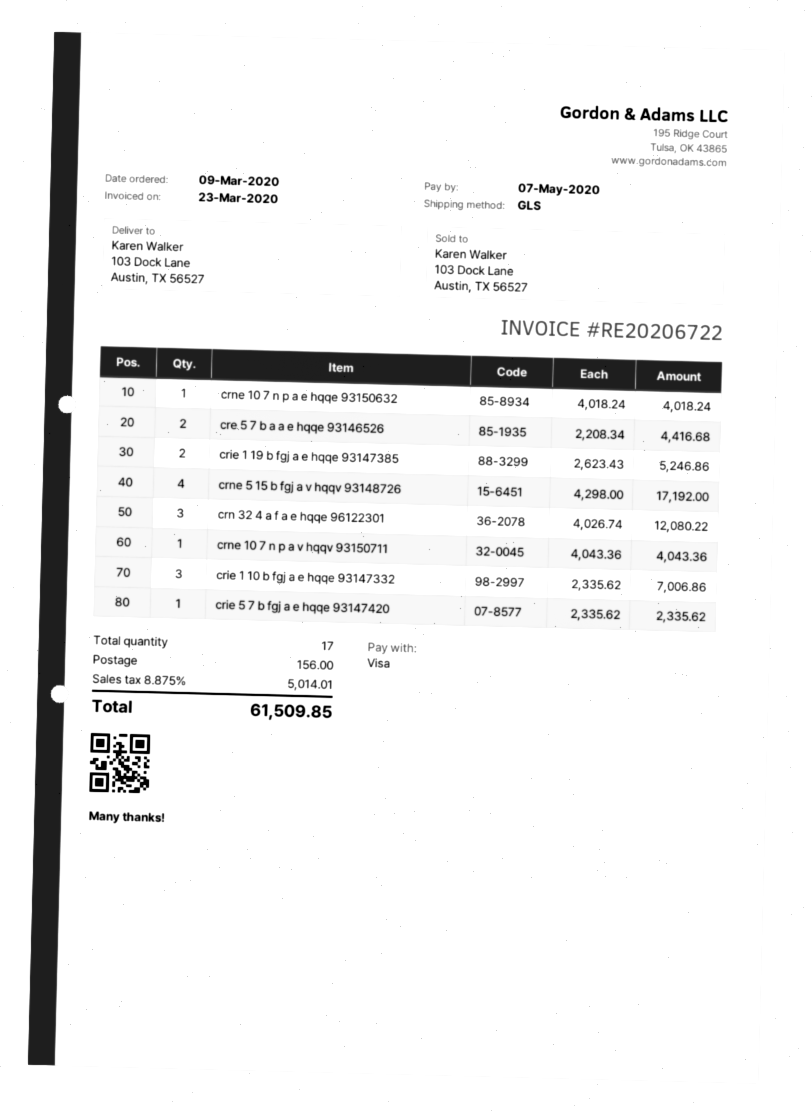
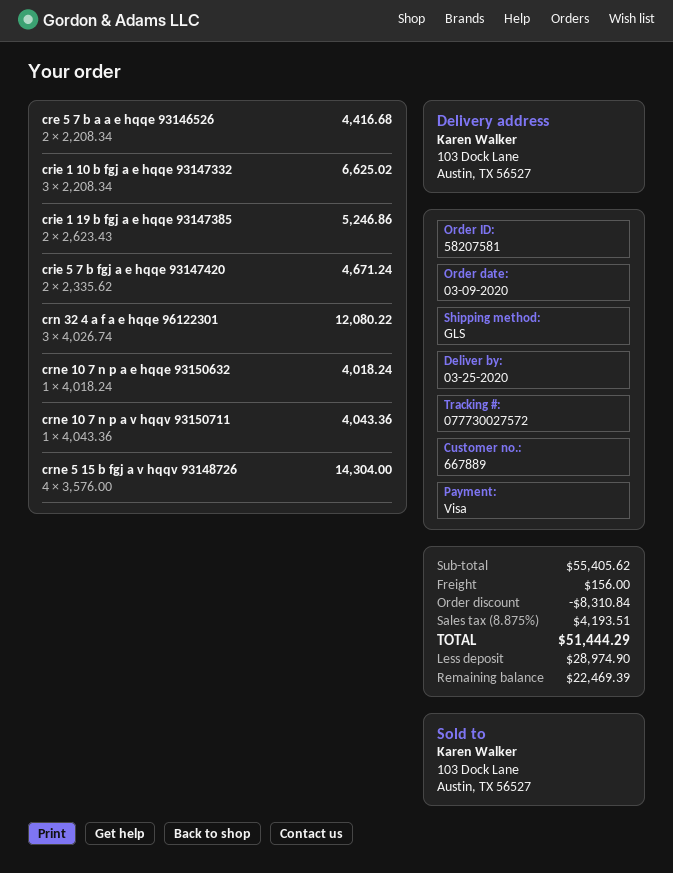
crne 5 15 b fgj a v hqqv 93148726: 4 x 4298.00 = 17192.00 -> 4 x 3576.00 = 14304.00
crie 1 10 b fgj a e hqqe 93147332: 3 x 2335.62 = 7006.86 -> 3 x 2208.34 = 6625.02
crie 5 7 b fgj a e hqqe 93147420: 1 x 2335.62 = 2335.62 -> 2 x 2335.62 = 4671.24
discount: none -> 8310.84
tax: 8.875% = 5014.01 -> 8.875% = 4193.51
total: 61509.85 -> 51444.29

